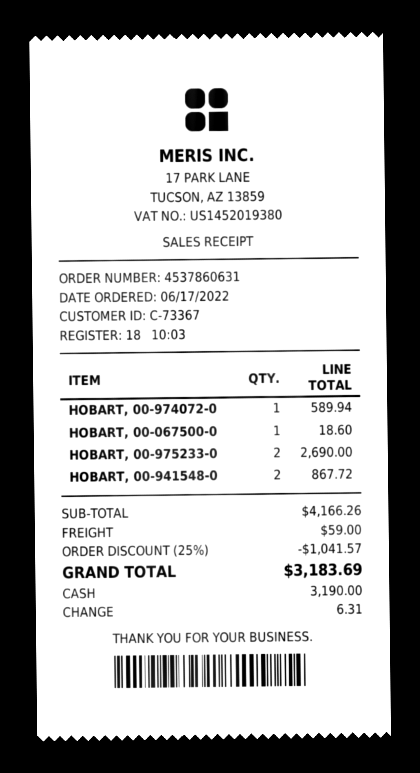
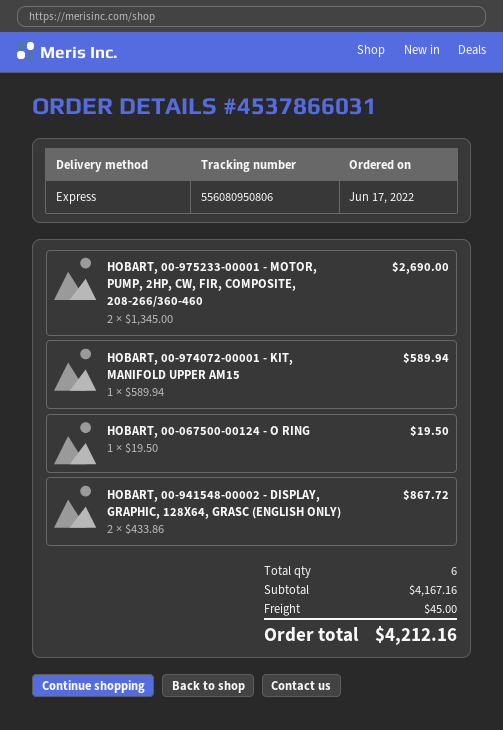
order number: 4537860631 -> 4537866031
HOBART, 00-067500-0: 1 for 18.60 -> 1 for 19.50
subtotal: 4166.26 -> 4167.16
discount: 25% = 1041.57 -> none
shipping: 59.00 -> 45.00
total: 3183.69 -> 4212.16

